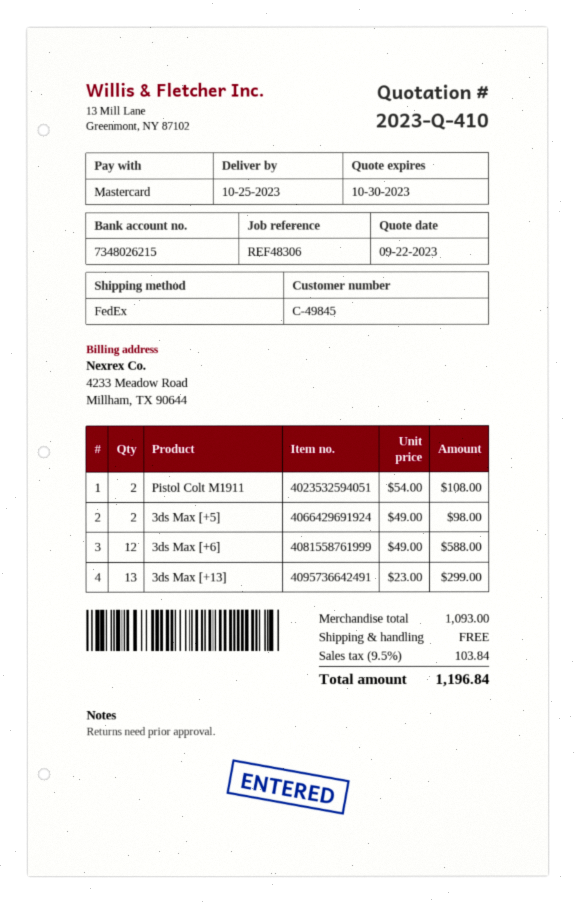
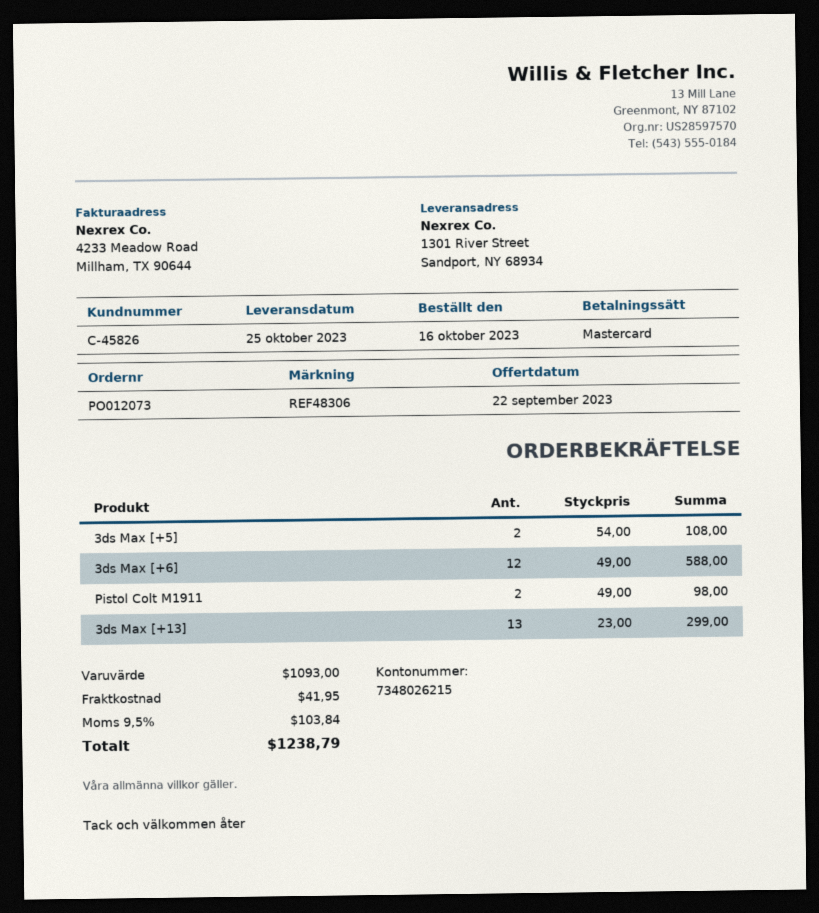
customer number: C-49845 -> C-45826
Pistol Colt M1911: 2 x 54.00 = 108.00 -> 2 x 49.00 = 98.00
3ds Max [+5]: 2 x 49.00 = 98.00 -> 2 x 54.00 = 108.00
shipping: 0.00 -> 41.95
total: 1196.84 -> 1238.79

